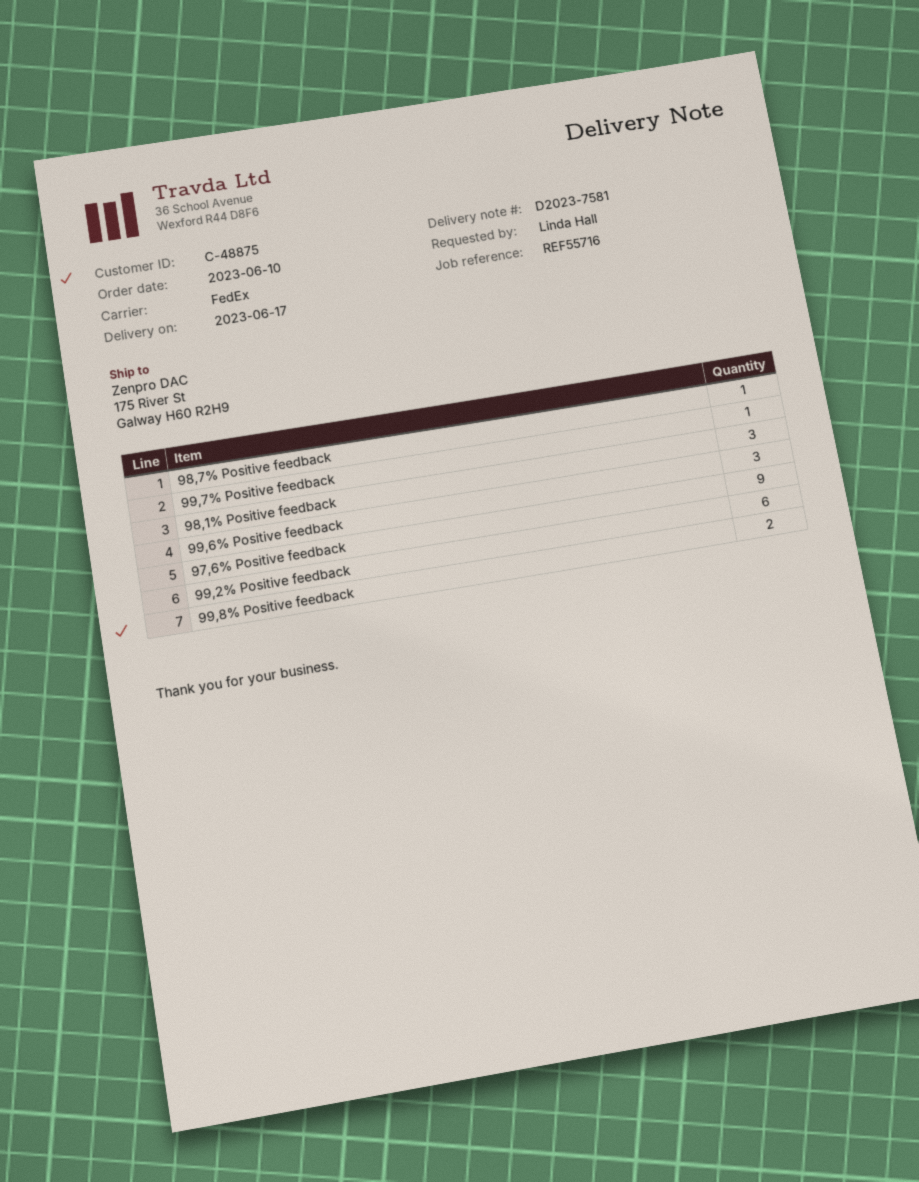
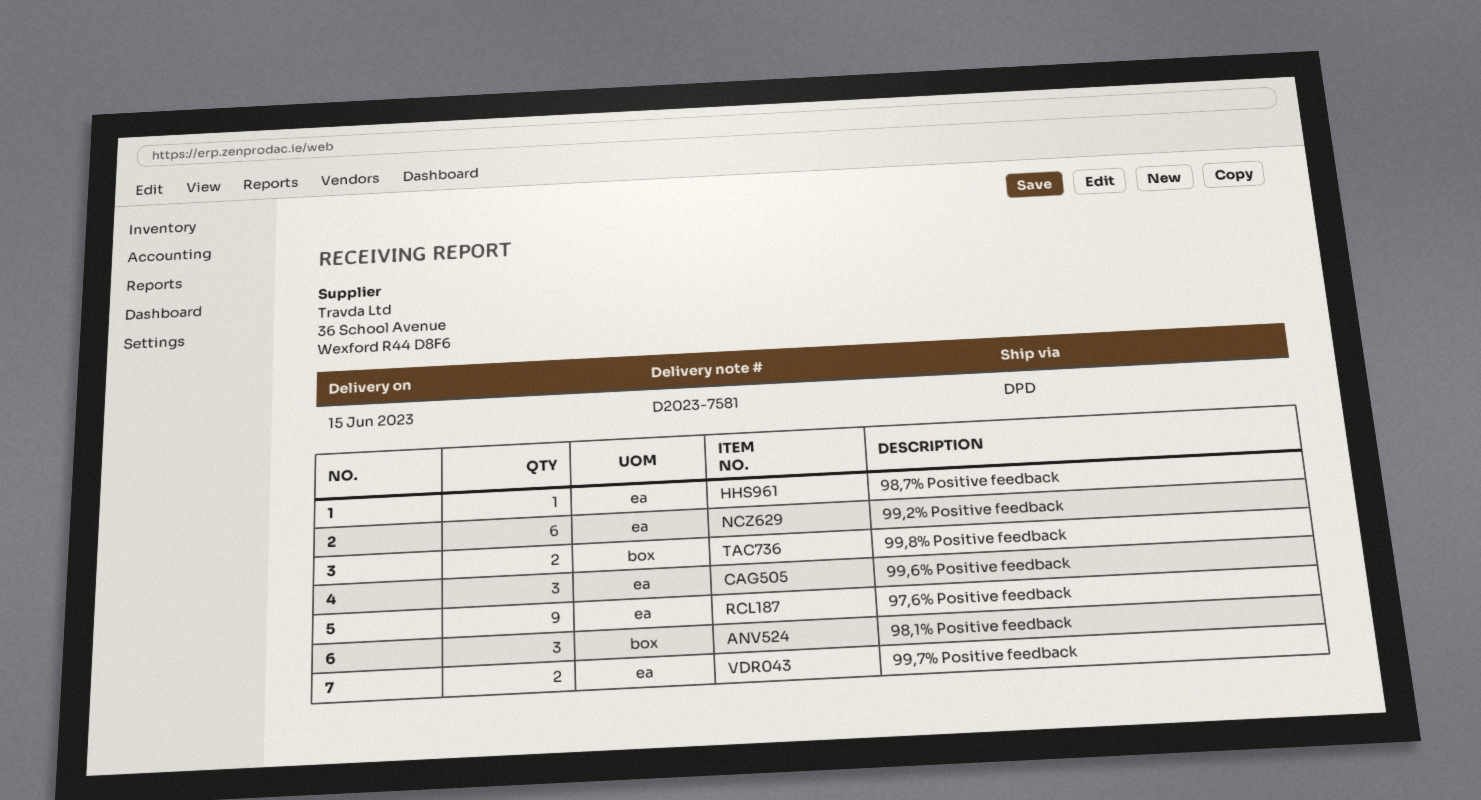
delivery date: 2023-06-17 -> 2023-06-15
shipping method: FedEx -> DPD
99,7% Positive feedback: 1 -> 2

